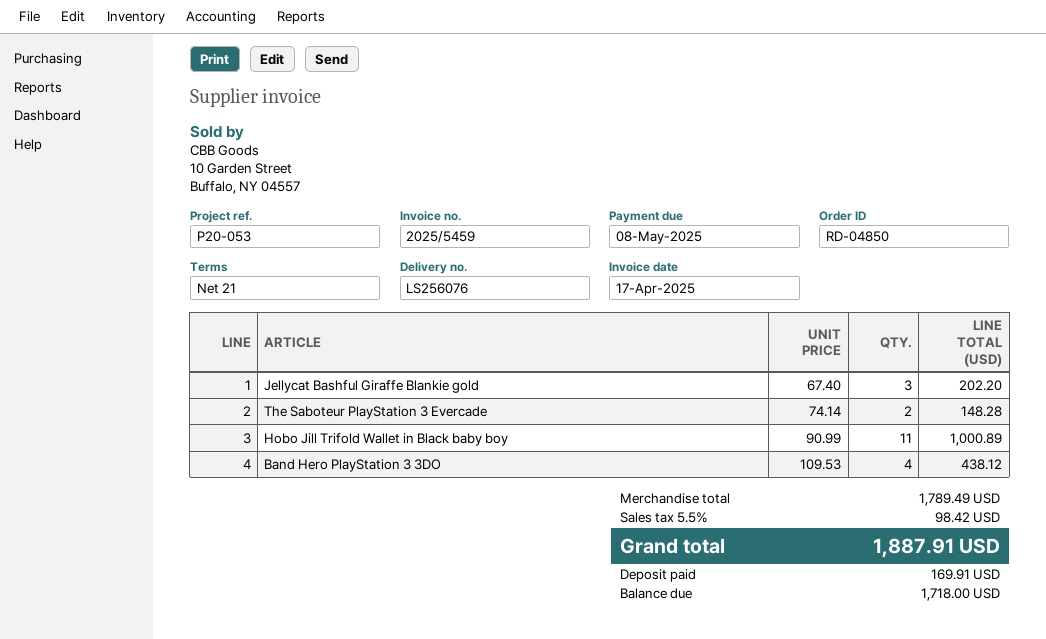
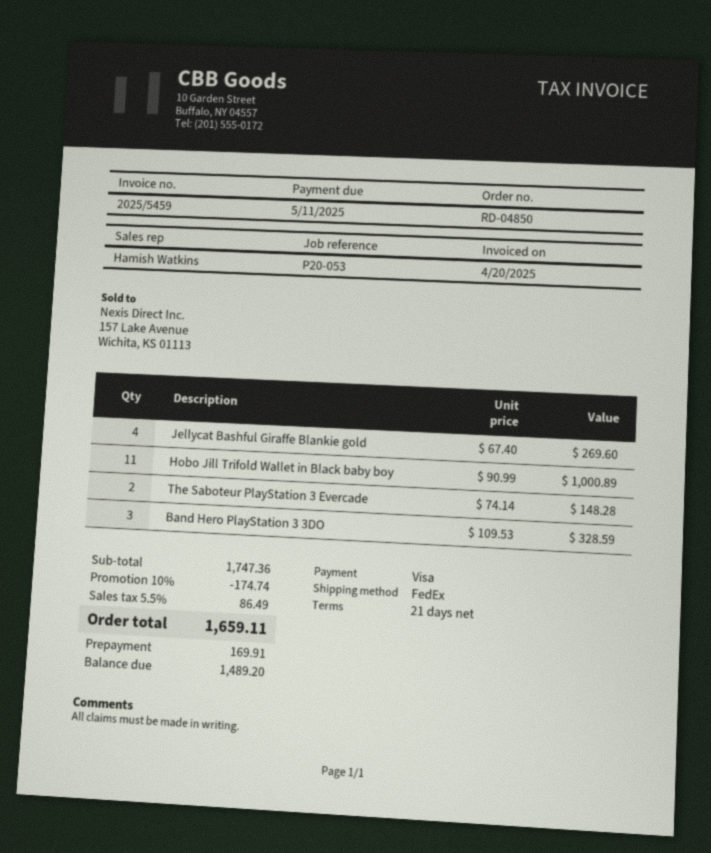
invoice date: 2025-04-17 -> 2025-04-20
due date: 2025-05-08 -> 2025-05-11
Jellycat Bashful Giraffe Blankie gold: 3 x 67.40 = 202.20 -> 4 x 67.40 = 269.60
Band Hero PlayStation 3 3DO: 4 x 109.53 = 438.12 -> 3 x 109.53 = 328.59
subtotal: 1789.49 -> 1747.36
discount: none -> 10% = 174.74
tax: 5.5% = 98.42 -> 5.5% = 86.49
total: 1887.91 -> 1659.11
balance: 1718.00 -> 1489.20

